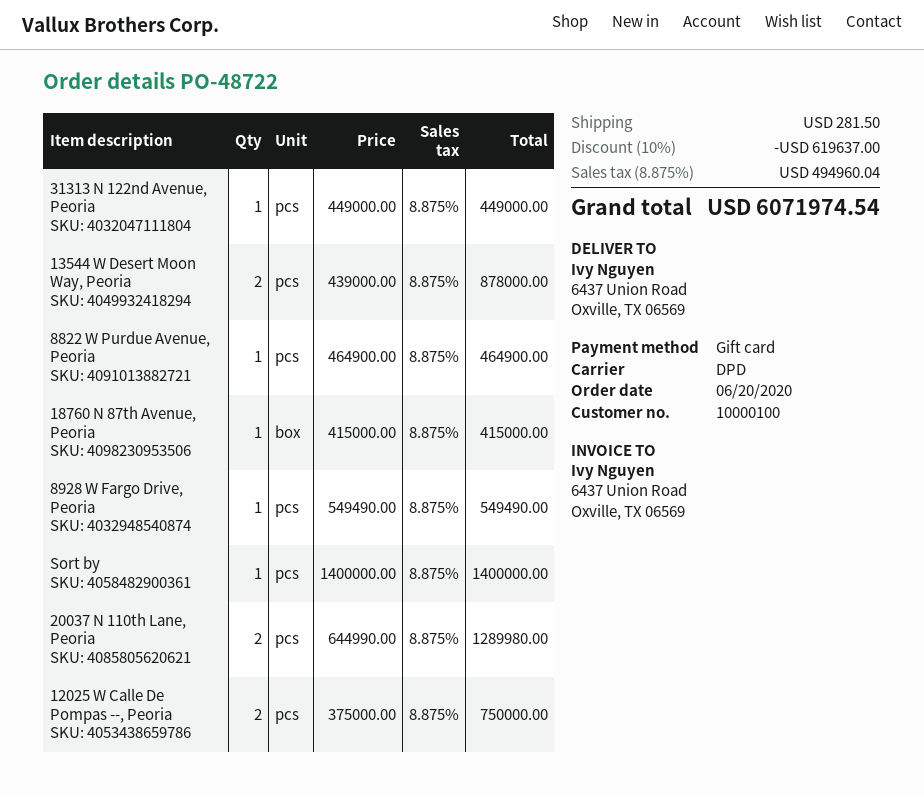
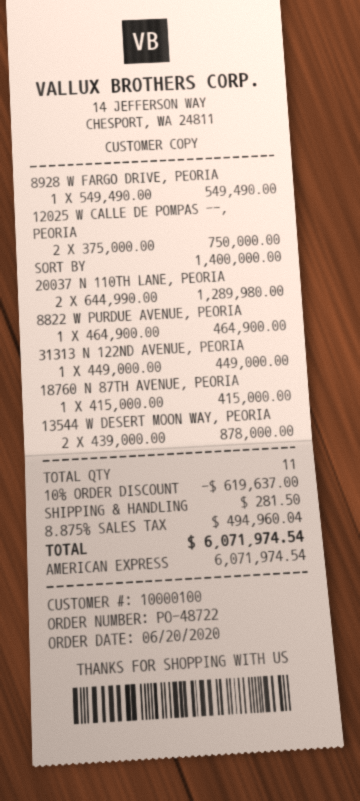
payment method: gift card -> American Express

